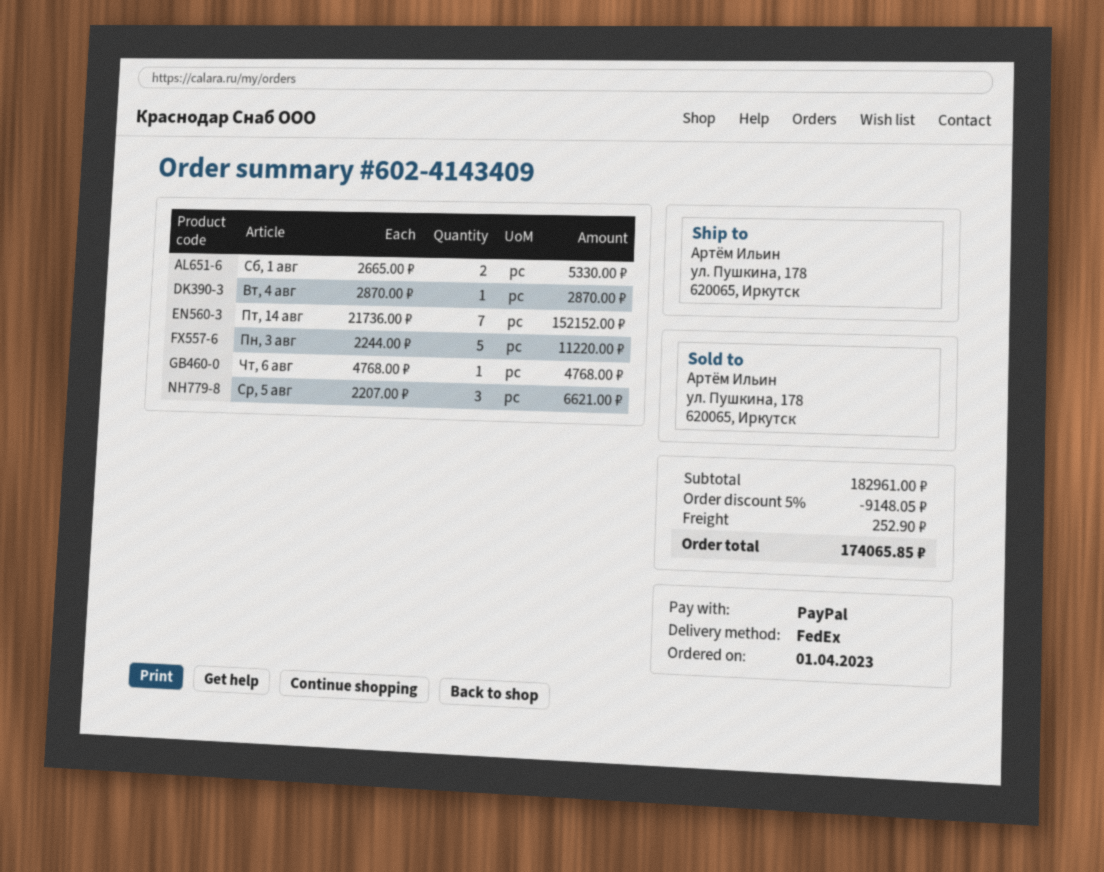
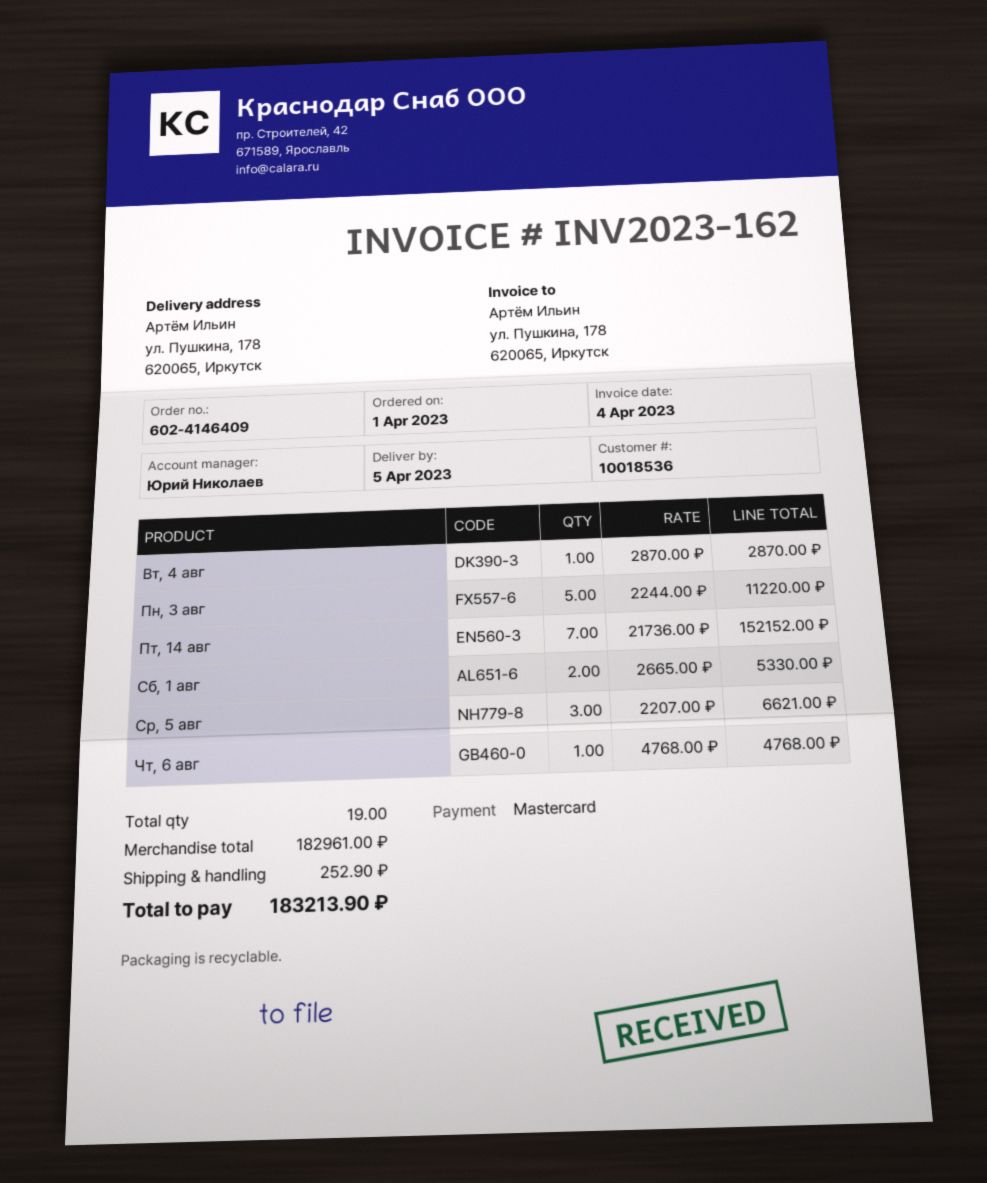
order number: 602-4143409 -> 602-4146409
payment method: PayPal -> Mastercard
discount: 5% = 9148.05 -> none
total: 174065.85 -> 183213.90

